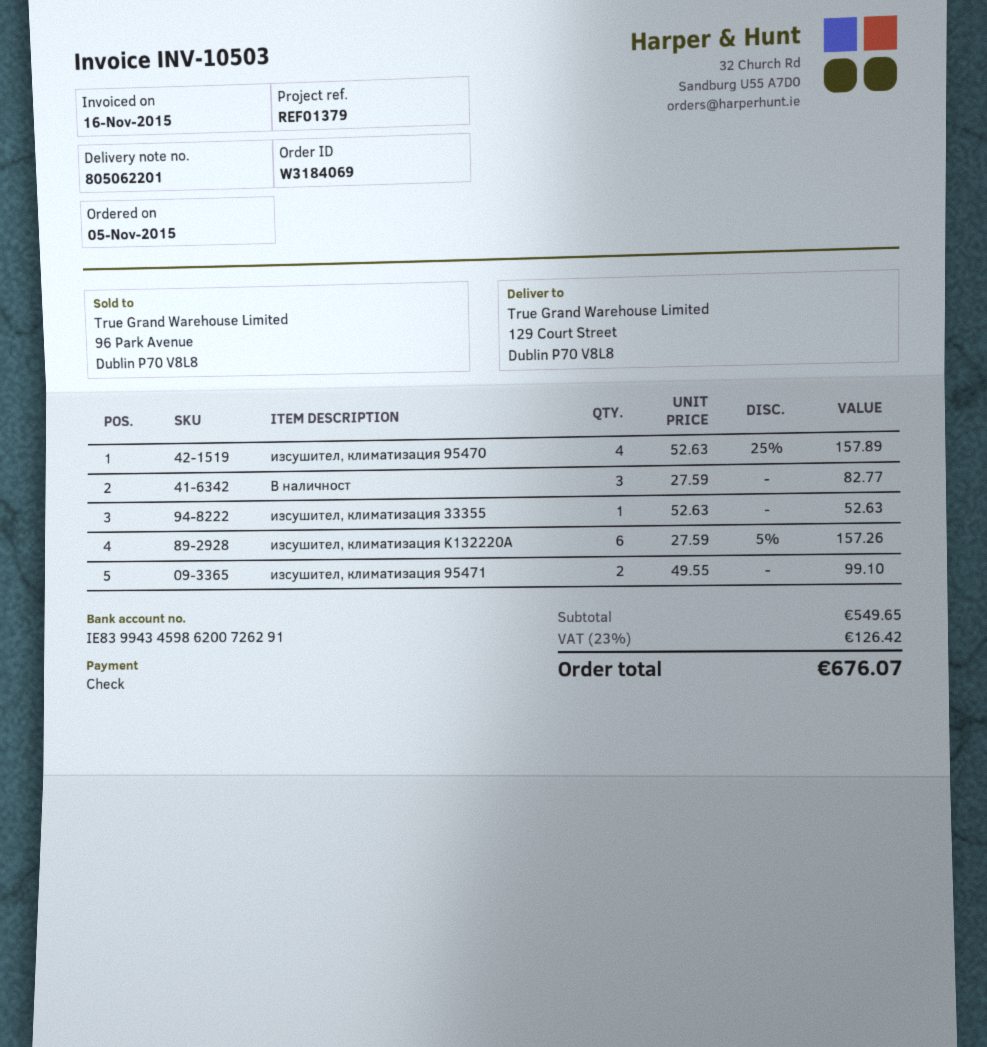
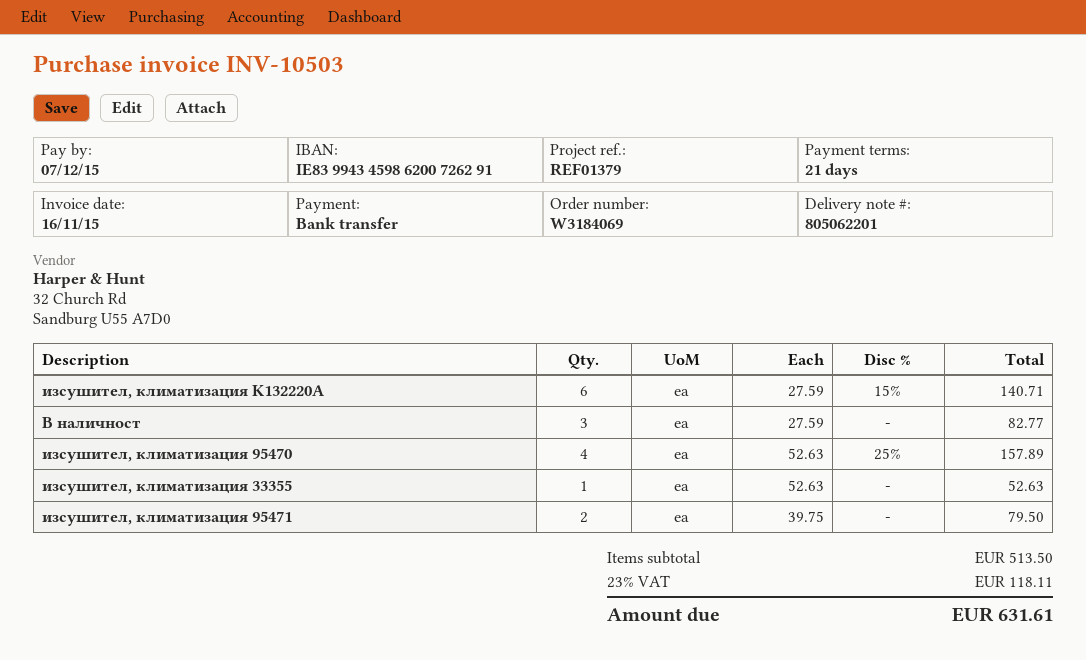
payment method: cheque -> bank transfer
изсушител, климатизация K132220A: 6 x 27.59 - 5% = 157.26 -> 6 x 27.59 - 15% = 140.71
изсушител, климатизация 95471: 2 x 49.55 = 99.10 -> 2 x 39.75 = 79.50
subtotal: 549.65 -> 513.50
tax: 23% = 126.42 -> 23% = 118.11
total: 676.07 -> 631.61

